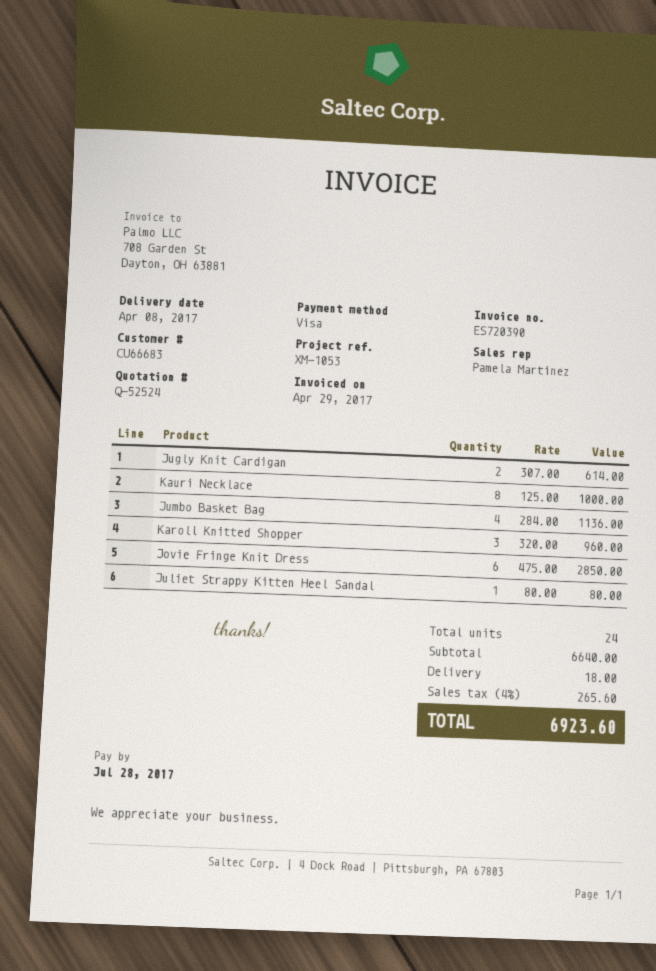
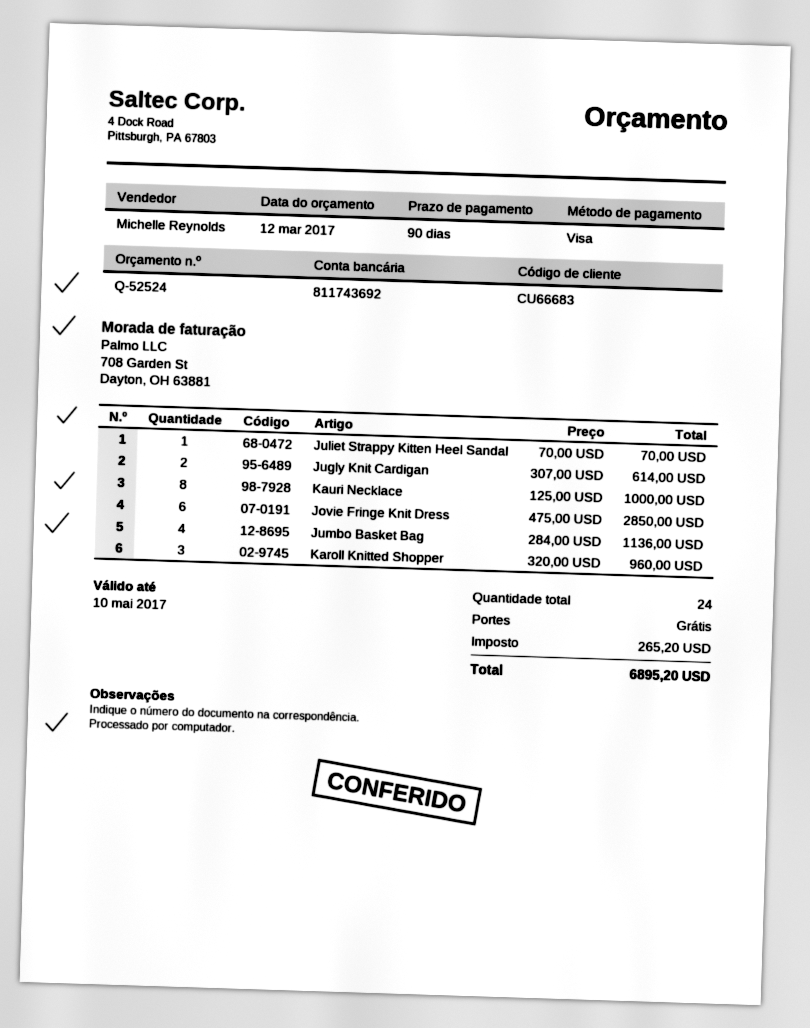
sales rep: Pamela Martinez -> Michelle Reynolds
Juliet Strappy Kitten Heel Sandal: 1 x 80.00 = 80.00 -> 1 x 70.00 = 70.00
shipping: 18.00 -> 0.00
tax: 265.60 -> 265.20
total: 6923.60 -> 6895.20

